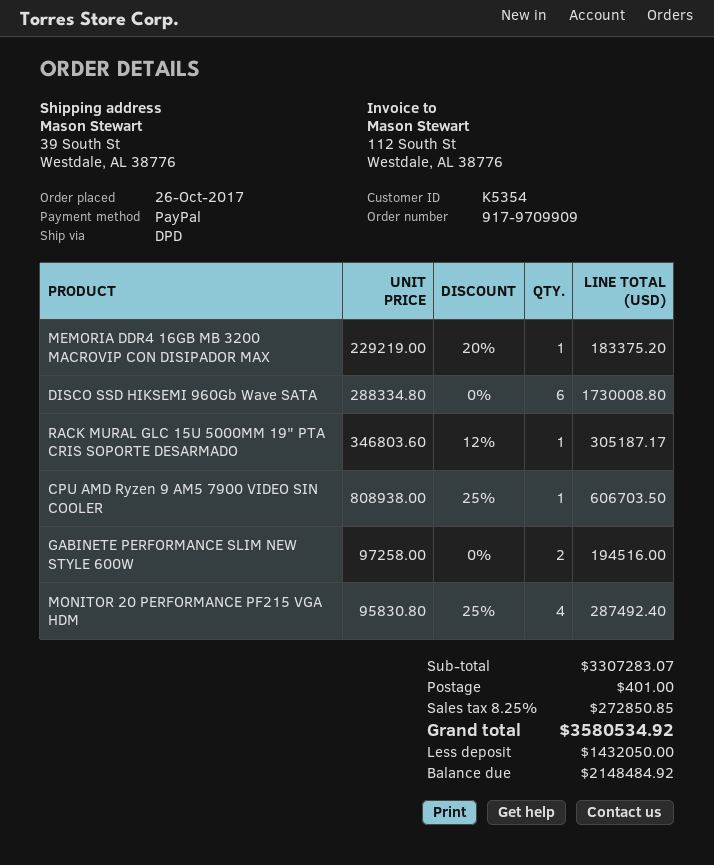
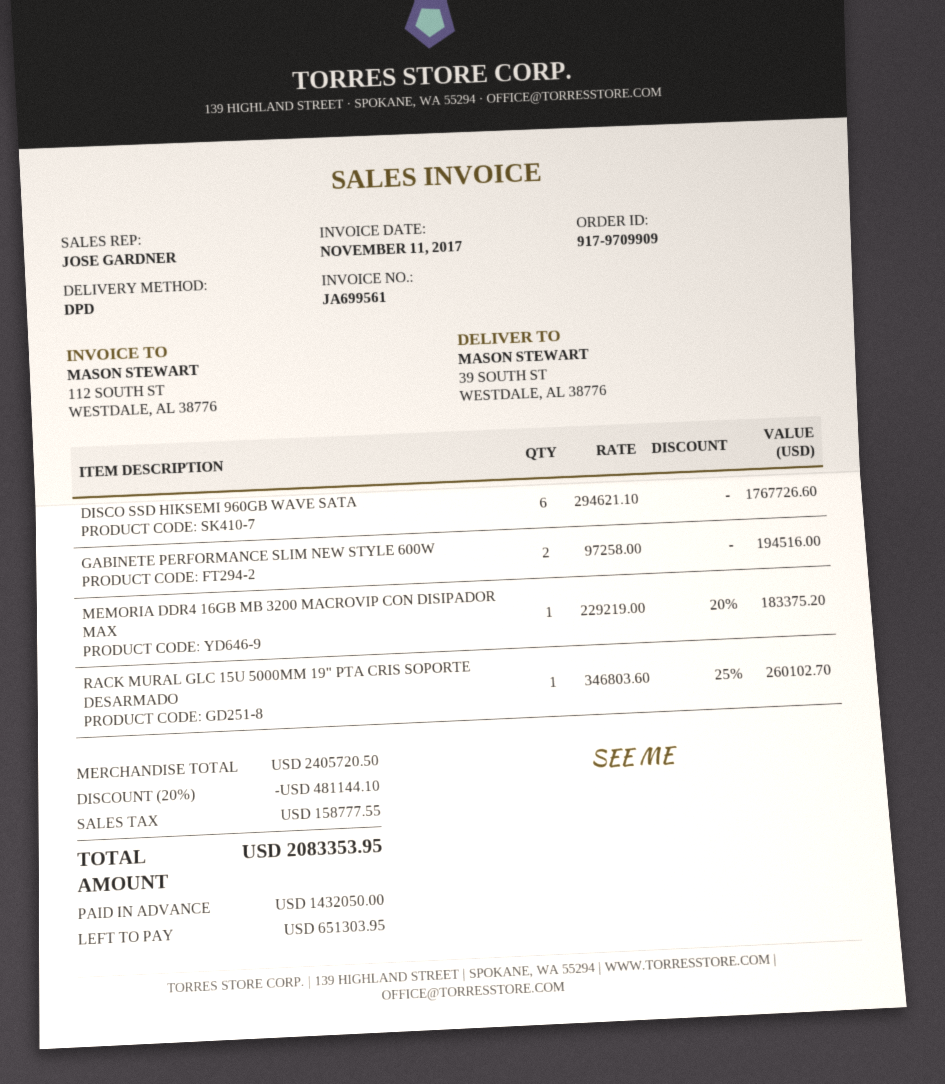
DISCO SSD HIKSEMI 960Gb Wave SATA: 6 x 288334.80 = 1730008.80 -> 6 x 294621.10 = 1767726.60
RACK MURAL GLC 15U 5000MM 19" PTA CRIS SOPORTE DESARMADO: 1 x 346803.60 - 12% = 305187.17 -> 1 x 346803.60 - 25% = 260102.70
CPU AMD Ryzen 9 AM5 7900 VIDEO SIN COOLER: 1 x 808938.00 - 25% = 606703.50 -> none
MONITOR 20 PERFORMANCE PF215 VGA HDM: 4 x 95830.80 - 25% = 287492.40 -> none
subtotal: 3307283.07 -> 2405720.50
discount: none -> 20% = 481144.10
shipping: 401.00 -> none
tax: 272850.85 -> 158777.55
total: 3580534.92 -> 2083353.95
balance: 2148484.92 -> 651303.95

